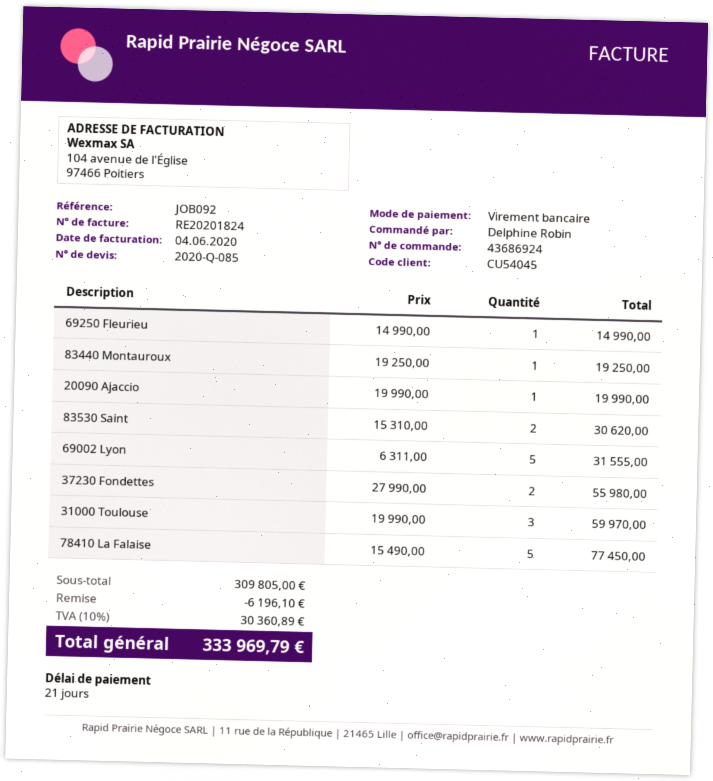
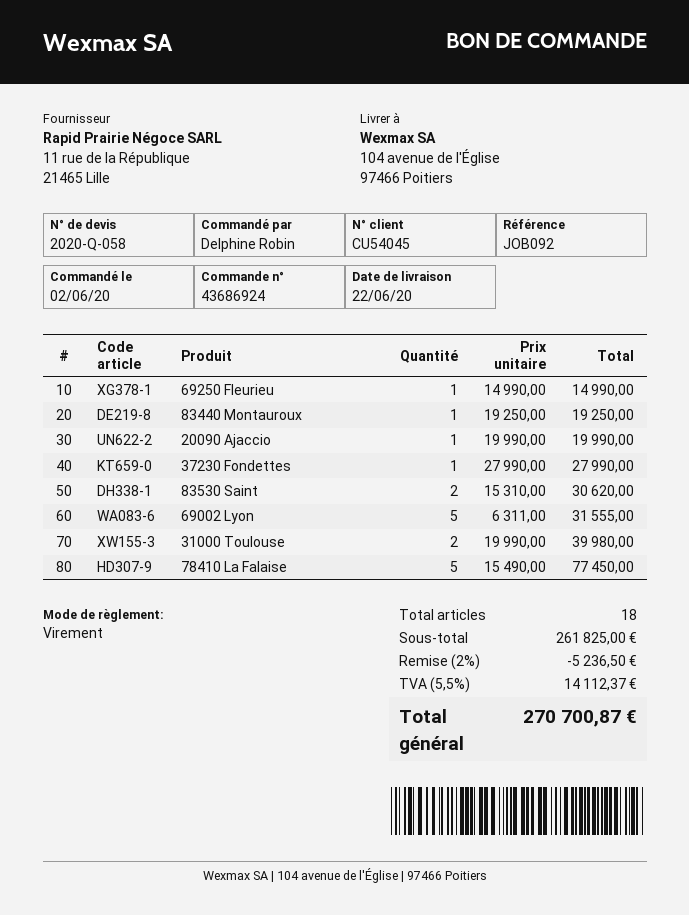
quote number: 2020-Q-085 -> 2020-Q-058
37230 Fondettes: 2 x 27990.00 = 55980.00 -> 1 x 27990.00 = 27990.00
31000 Toulouse: 3 x 19990.00 = 59970.00 -> 2 x 19990.00 = 39980.00
subtotal: 309805.00 -> 261825.00
discount: 6196.10 -> 5236.50
tax: 10% = 30360.89 -> 5.5% = 14112.37
total: 333969.79 -> 270700.87

